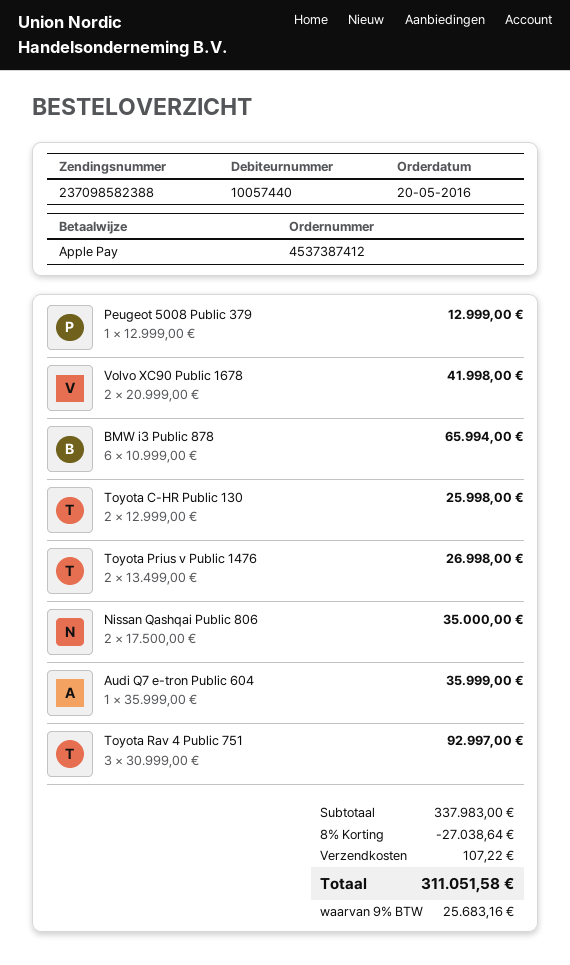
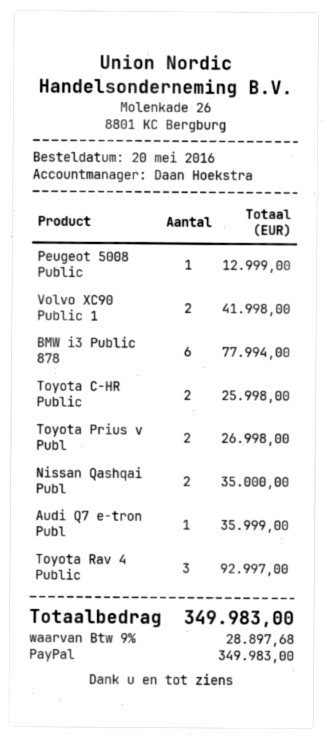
payment method: Apple Pay -> PayPal
BMW i3 Public 878: 6 for 65994.00 -> 6 for 77994.00
discount: 8% = 27038.64 -> none
shipping: 107.22 -> none
tax: 9% = 25683.16 -> 9% = 28897.68
total: 311051.58 -> 349983.00

